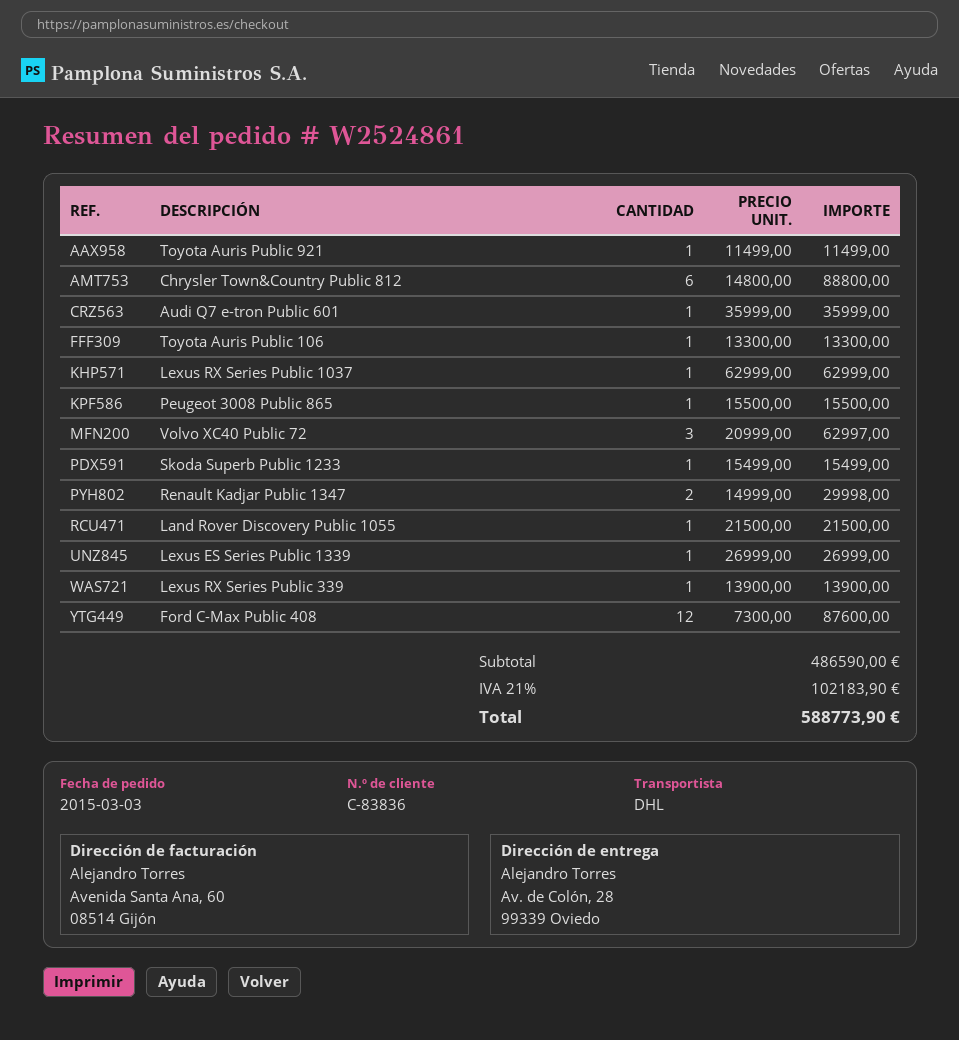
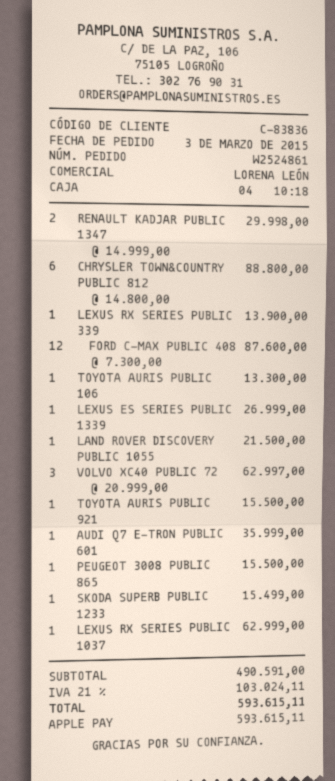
Toyota Auris Public 921: 1 x 11499.00 = 11499.00 -> 1 x 15500.00 = 15500.00
subtotal: 486590.00 -> 490591.00
tax: 21% = 102183.90 -> 21% = 103024.11
total: 588773.90 -> 593615.11

